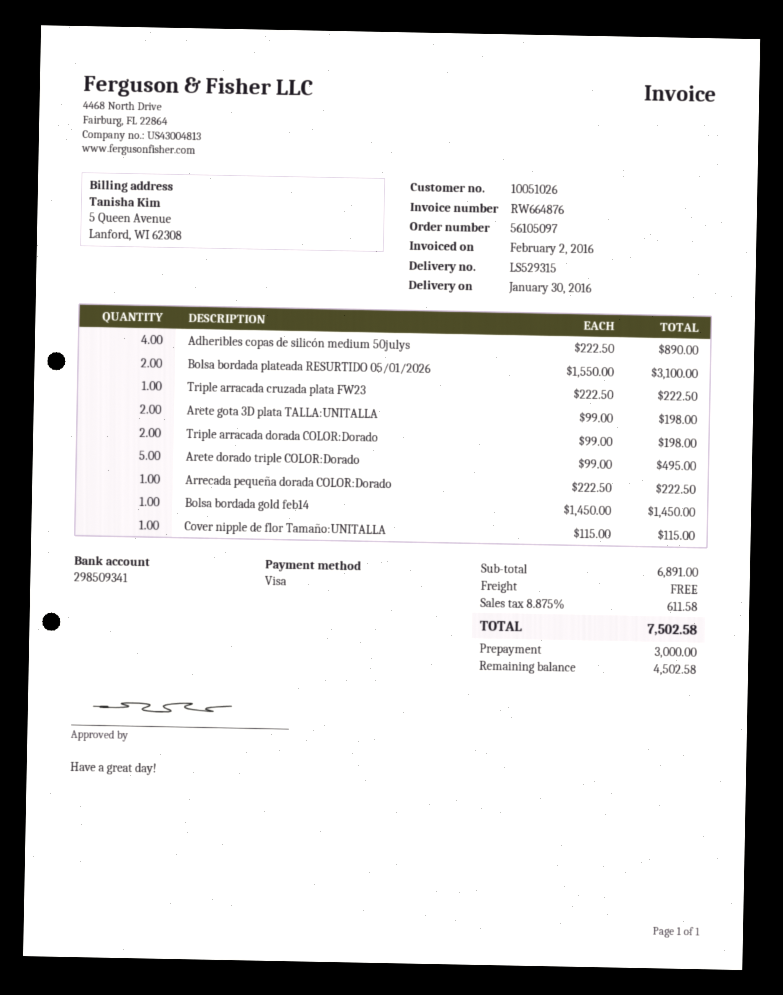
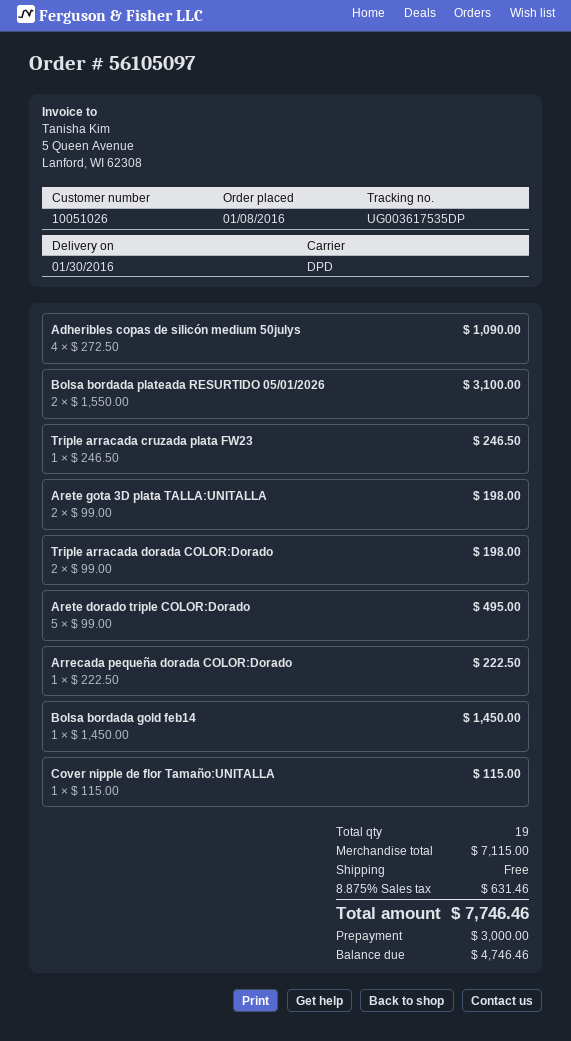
Adheribles copas de silicón medium 50julys: 4 x 222.50 = 890.00 -> 4 x 272.50 = 1090.00
Triple arracada cruzada plata FW23: 1 x 222.50 = 222.50 -> 1 x 246.50 = 246.50
subtotal: 6891.00 -> 7115.00
tax: 8.875% = 611.58 -> 8.875% = 631.46
total: 7502.58 -> 7746.46
balance: 4502.58 -> 4746.46

